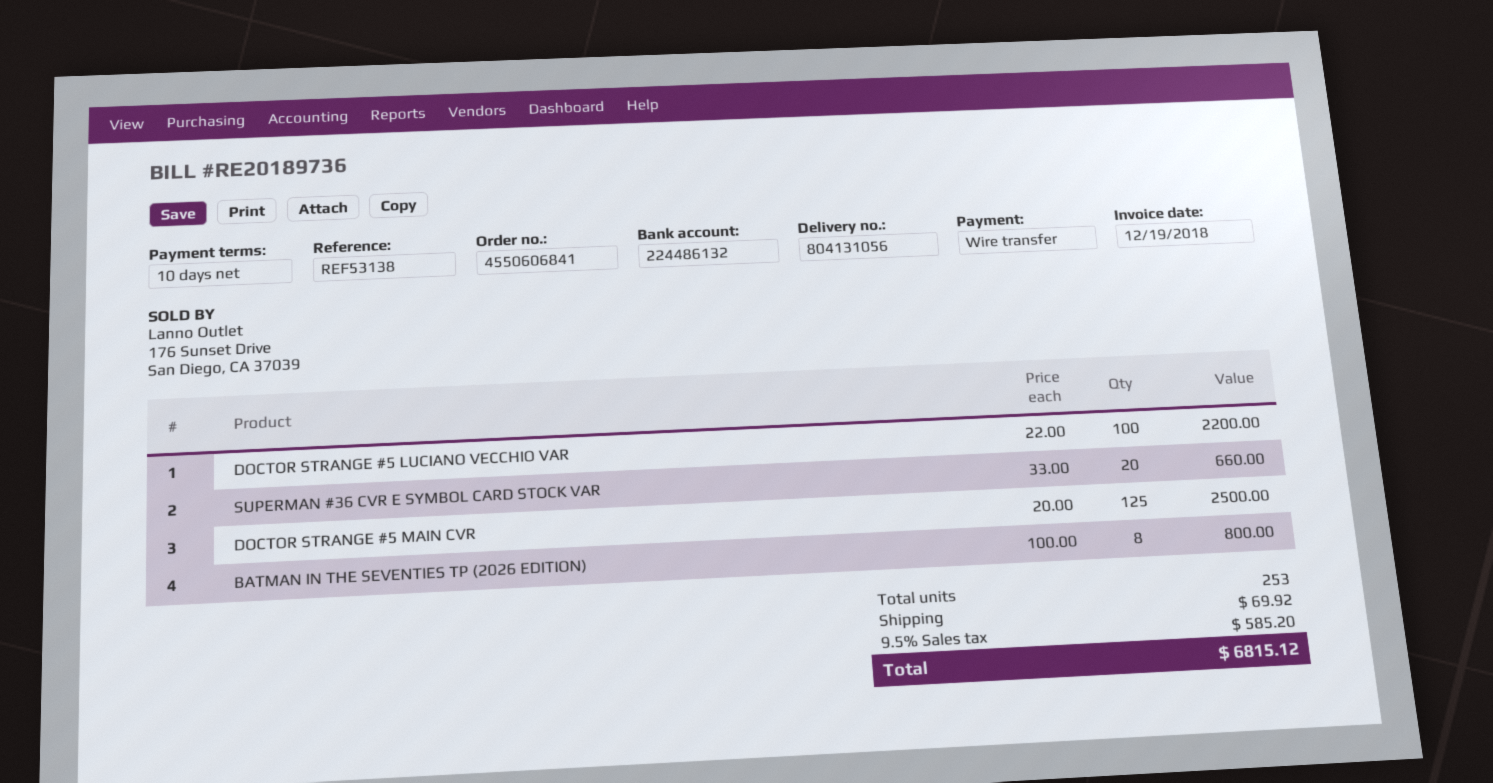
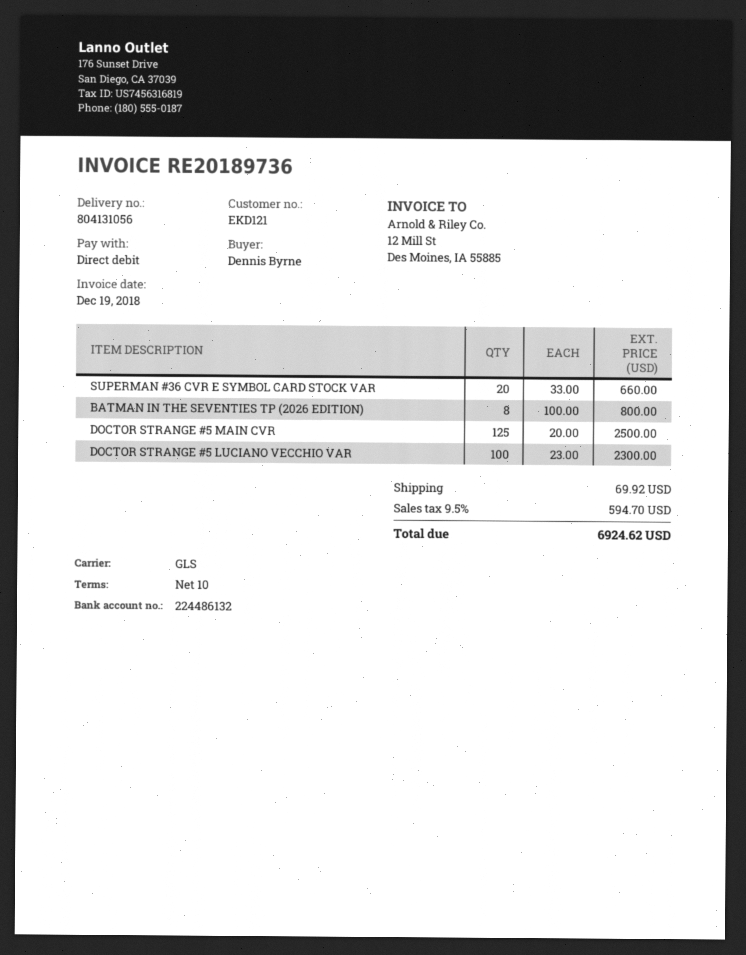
payment method: bank transfer -> direct debit
DOCTOR STRANGE #5 LUCIANO VECCHIO VAR: 100 x 22.00 = 2200.00 -> 100 x 23.00 = 2300.00
tax: 9.5% = 585.20 -> 9.5% = 594.70
total: 6815.12 -> 6924.62

